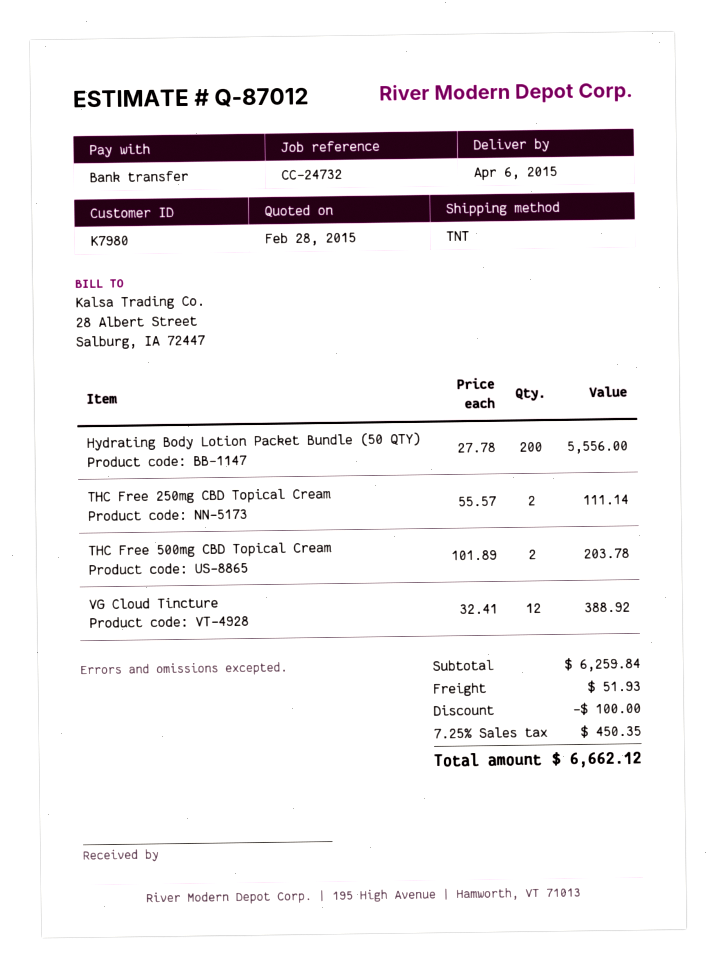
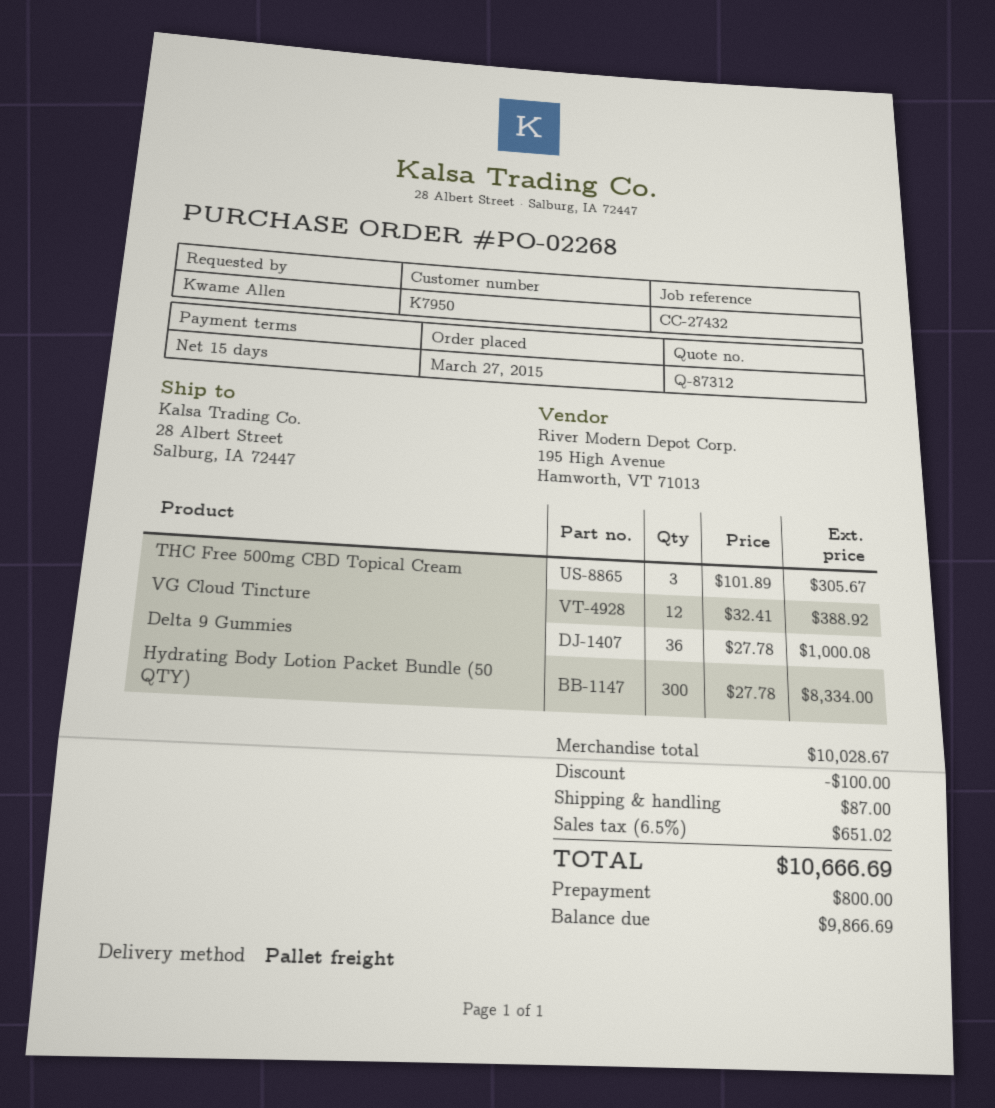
quote number: Q-87012 -> Q-87312
customer number: K7980 -> K7950
reference: CC-24732 -> CC-27432
shipping method: TNT -> pallet freight
Hydrating Body Lotion Packet Bundle (50 QTY): 200 x 27.78 = 5556.00 -> 300 x 27.78 = 8334.00
THC Free 250mg CBD Topical Cream: 2 x 55.57 = 111.14 -> none
THC Free 500mg CBD Topical Cream: 2 x 101.89 = 203.78 -> 3 x 101.89 = 305.67
Delta 9 Gummies: none -> 36 x 27.78 = 1000.08
subtotal: 6259.84 -> 10028.67
shipping: 51.93 -> 87.00
tax: 7.25% = 450.35 -> 6.5% = 651.02
total: 6662.12 -> 10666.69

